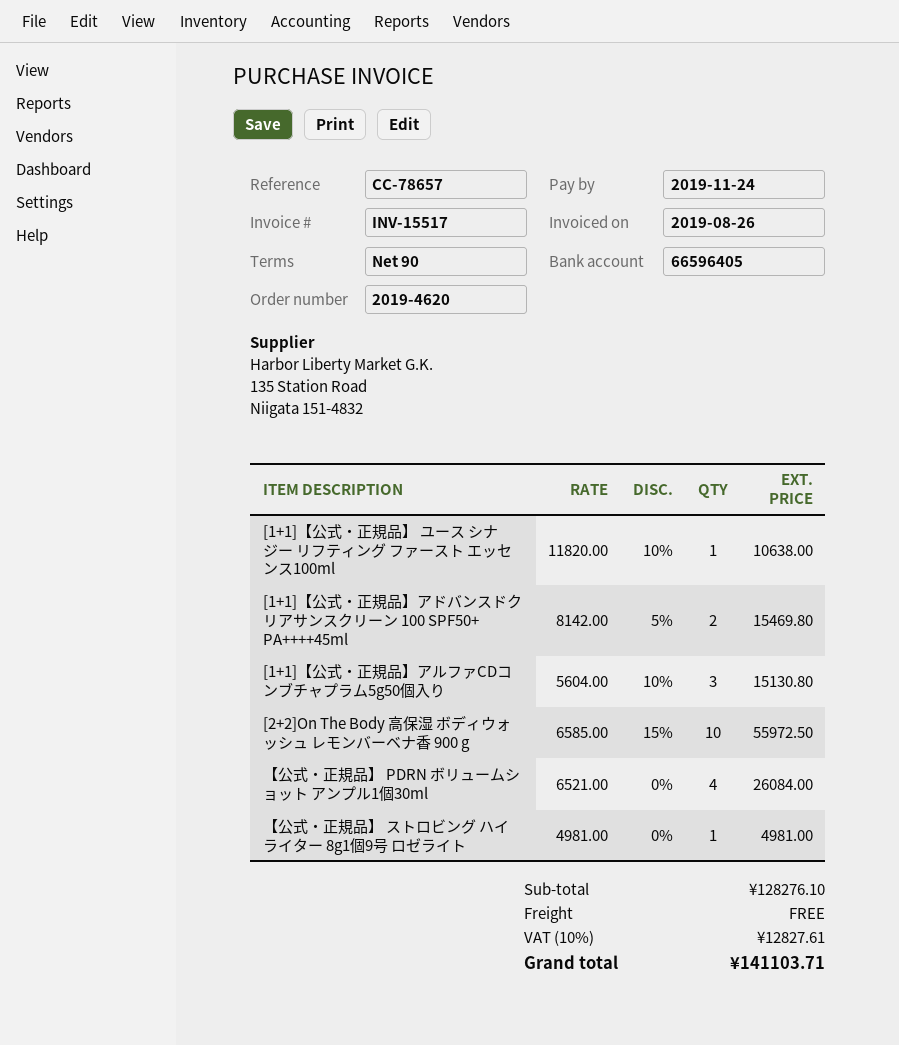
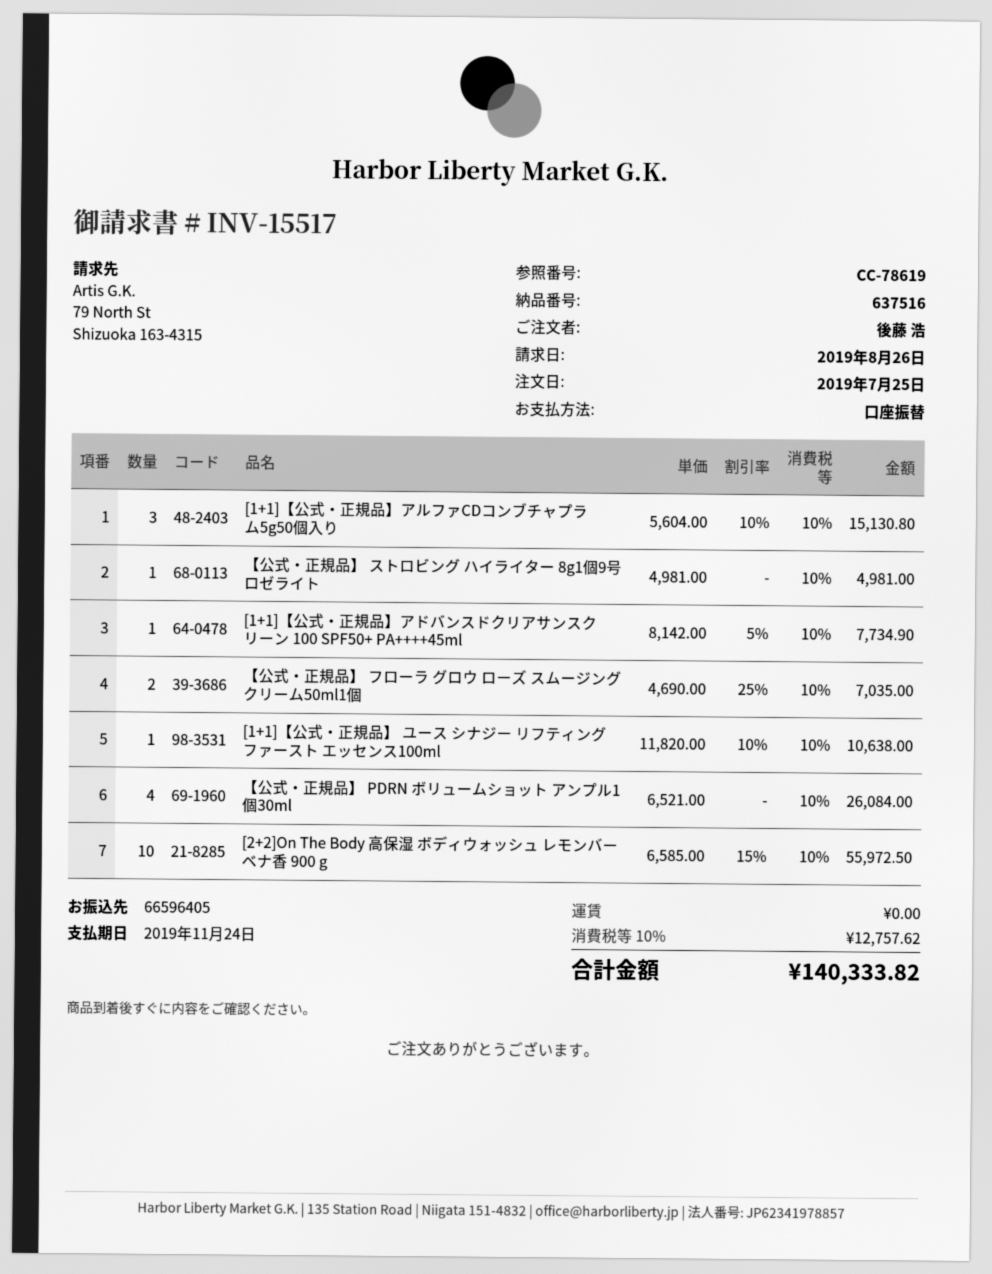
reference: CC-78657 -> CC-78619
[1+1]【公式・正規品】アドバンスドクリアサンスクリーン 100 SPF50+ PA++++45ml: 2 x 8142.00 - 5% = 15469.80 -> 1 x 8142.00 - 5% = 7734.90
【公式・正規品】 フローラ グロウ ローズ スムージングクリーム50ml1個: none -> 2 x 4690.00 - 25% = 7035.00
tax: 10% = 12827.61 -> 10% = 12757.62
total: 141103.71 -> 140333.82

